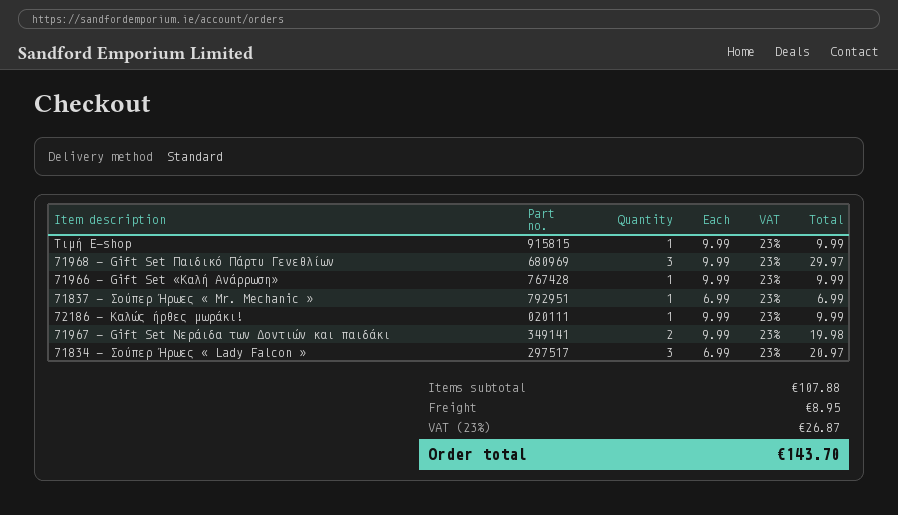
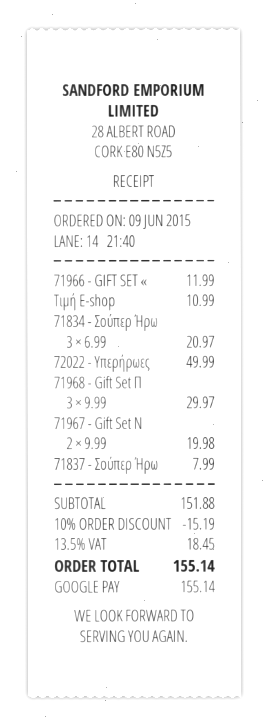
Τιμή E-shop: 1 x 9.99 = 9.99 -> 1 x 10.99 = 10.99
71966 - Gift Set «Καλή Ανάρρωση»: 1 x 9.99 = 9.99 -> 1 x 11.99 = 11.99
71837 - Σούπερ Ήρωες « Mr. Mechanic »: 1 x 6.99 = 6.99 -> 1 x 7.99 = 7.99
72186 - Καλώς ήρθες μωράκι!: 1 x 9.99 = 9.99 -> none
72022 - Υπερήρωες: none -> 1 x 49.99 = 49.99
subtotal: 107.88 -> 151.88
discount: none -> 10% = 15.19
shipping: 8.95 -> none
tax: 23% = 26.87 -> 13.5% = 18.45
total: 143.70 -> 155.14

